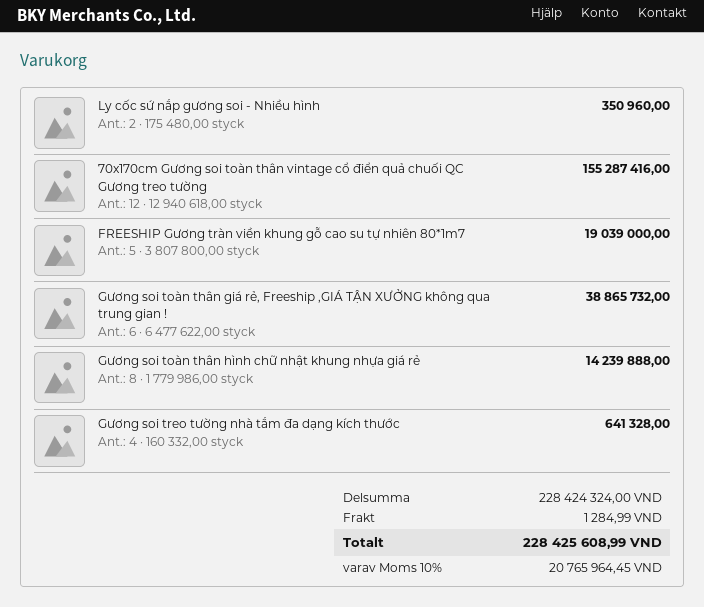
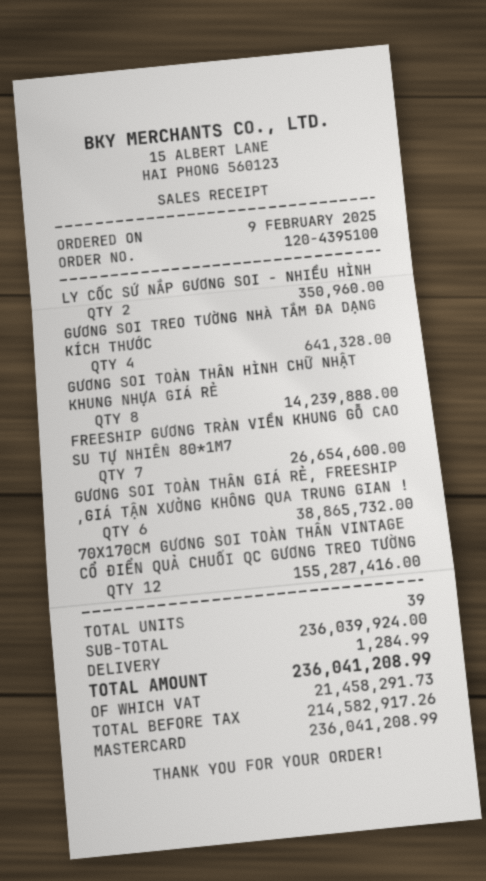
FREESHIP Gương tràn viền khung gỗ cao su tự nhiên 80*1m7: 5 for 19039000.00 -> 7 for 26654600.00
subtotal: 228424324.00 -> 236039924.00
tax: 20765964.45 -> 21458291.73
total: 228425608.99 -> 236041208.99

